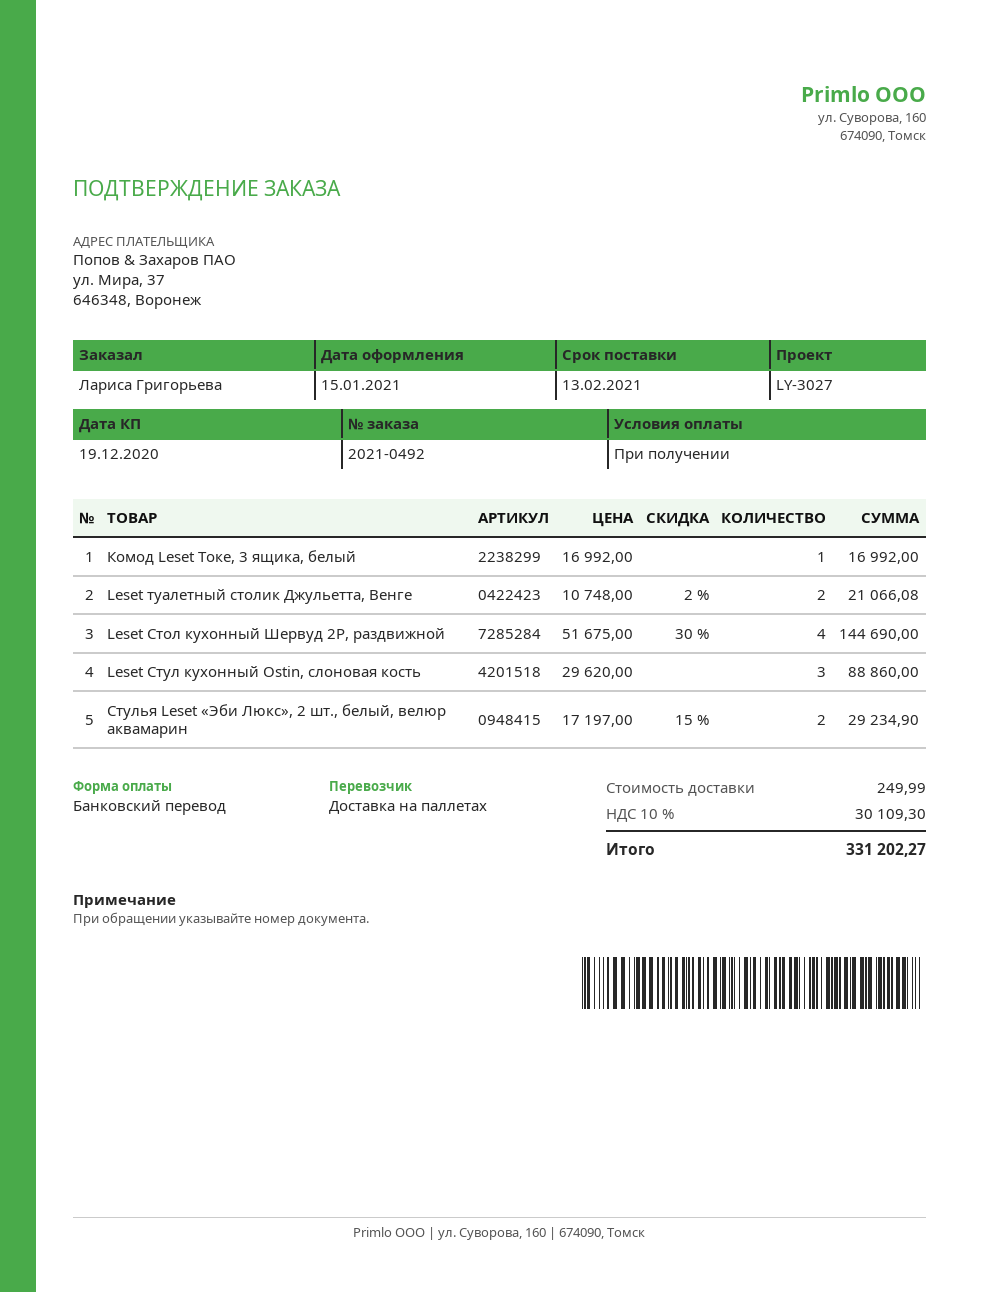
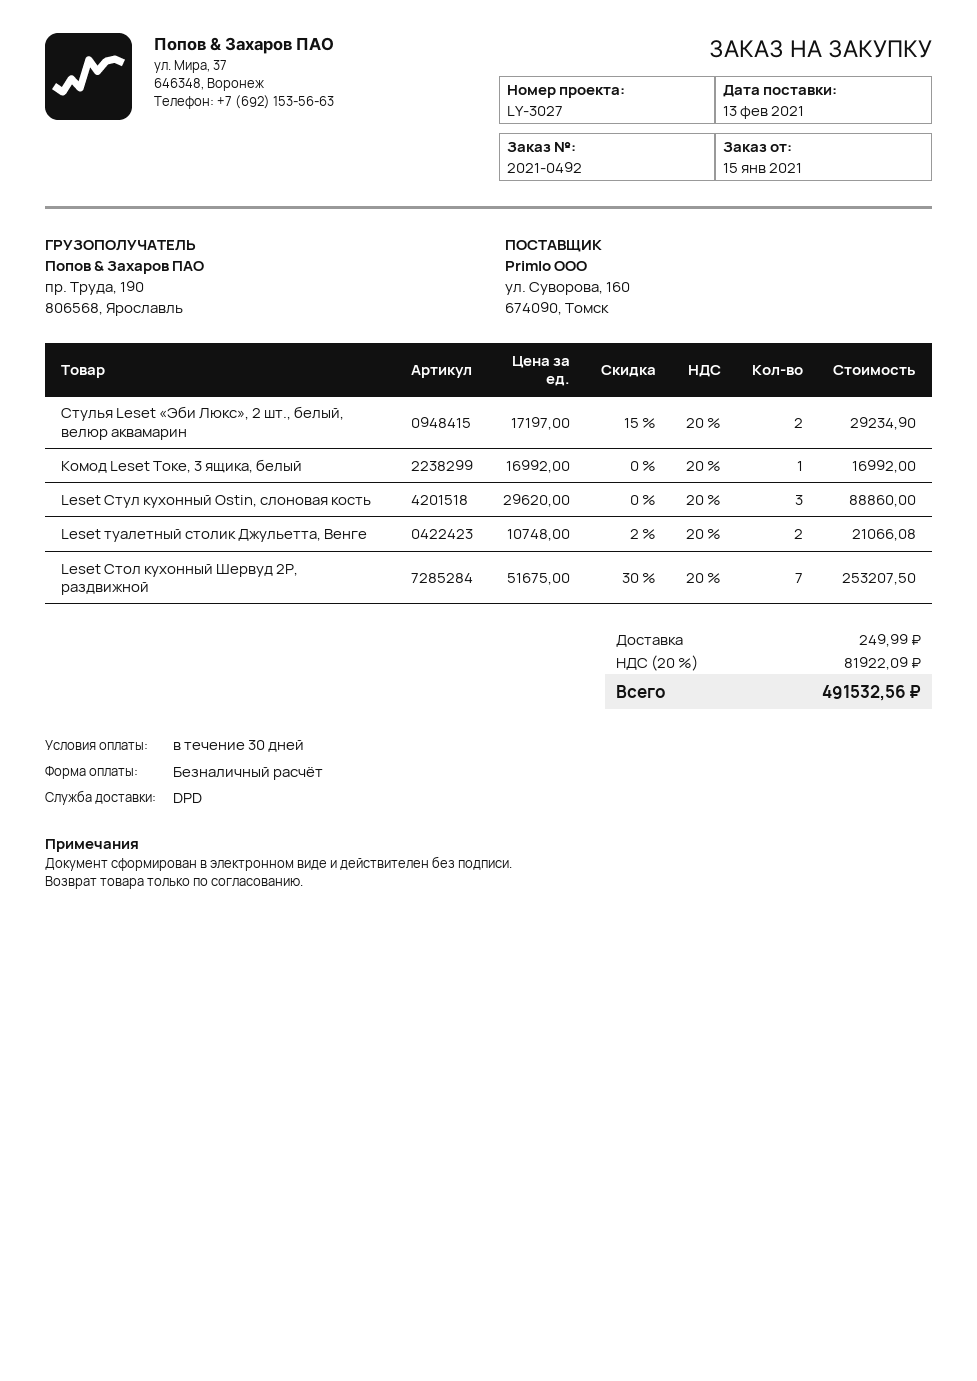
payment terms: on receipt -> 30 days
shipping method: pallet freight -> DPD
Leset Стол кухонный Шервуд 2Р, раздвижной: 4 x 51675.00 - 30% = 144690.00 -> 7 x 51675.00 - 30% = 253207.50
tax: 10% = 30109.30 -> 20% = 81922.09
total: 331202.27 -> 491532.56

